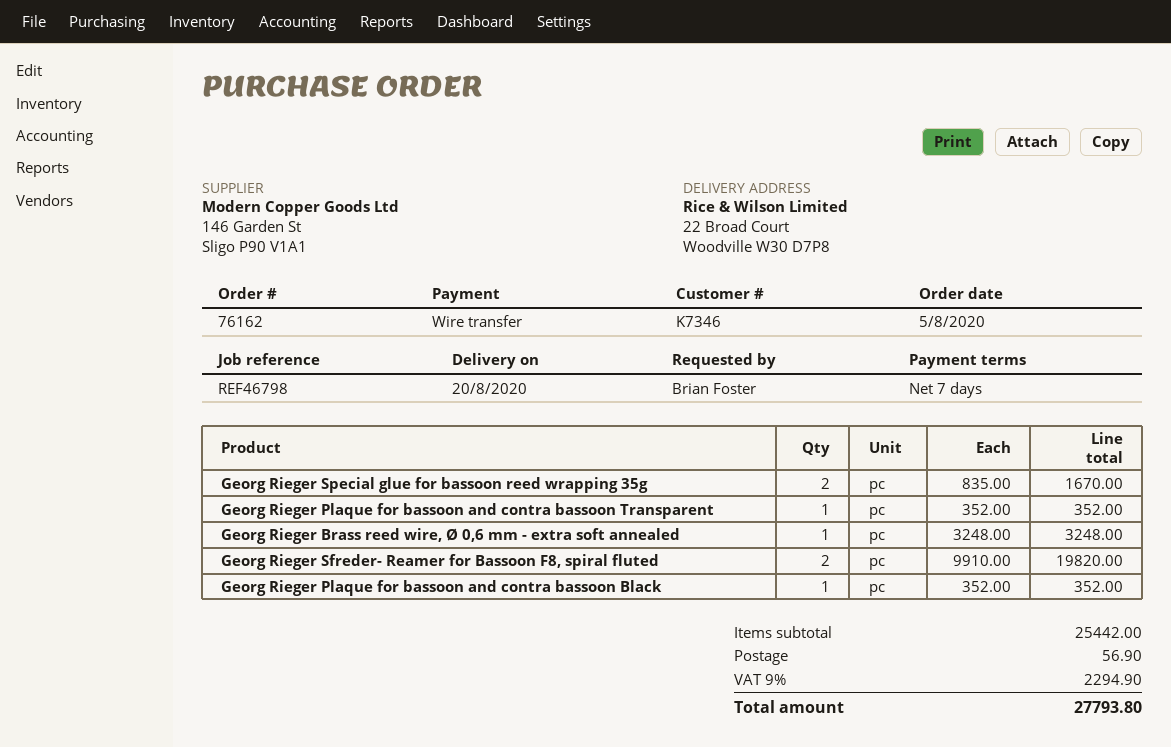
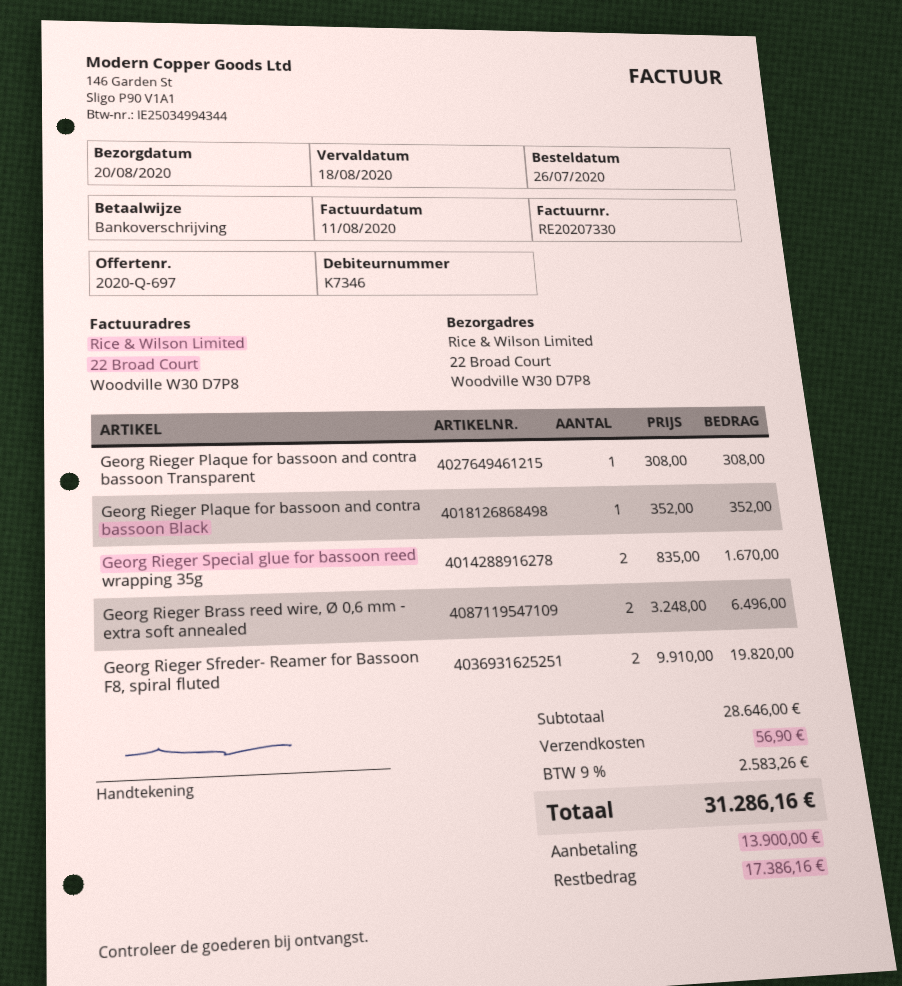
order date: 2020-08-05 -> 2020-07-26
Georg Rieger Plaque for bassoon and contra bassoon Transparent: 1 x 352.00 = 352.00 -> 1 x 308.00 = 308.00
Georg Rieger Brass reed wire, Ø 0,6 mm - extra soft annealed: 1 x 3248.00 = 3248.00 -> 2 x 3248.00 = 6496.00
subtotal: 25442.00 -> 28646.00
tax: 9% = 2294.90 -> 9% = 2583.26
total: 27793.80 -> 31286.16

